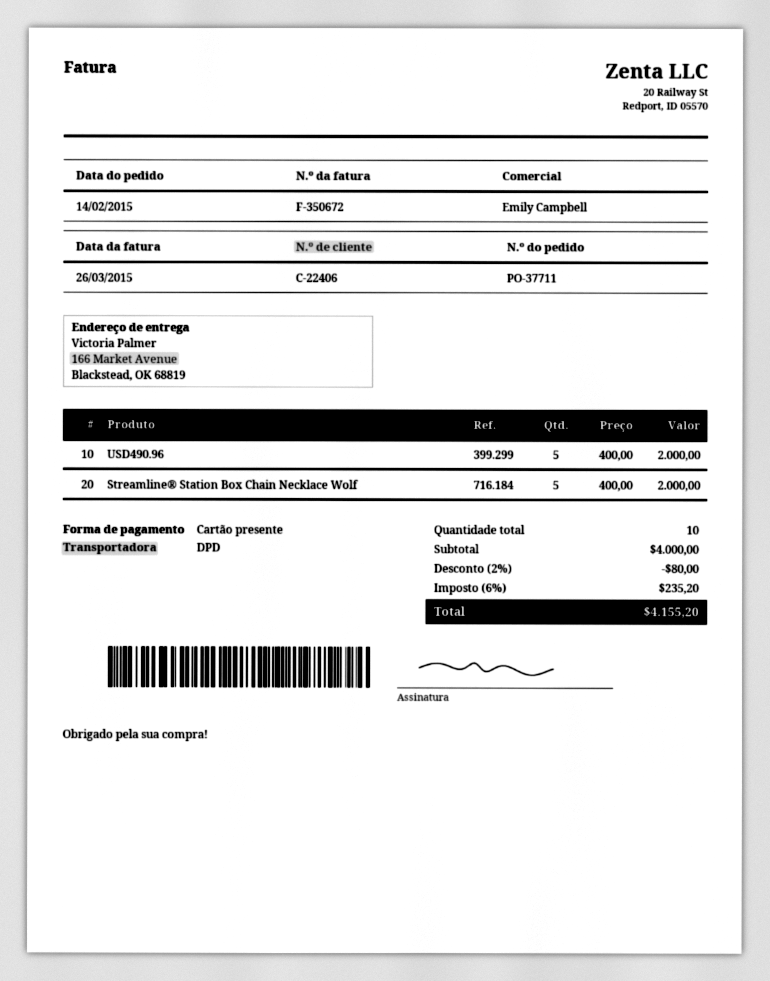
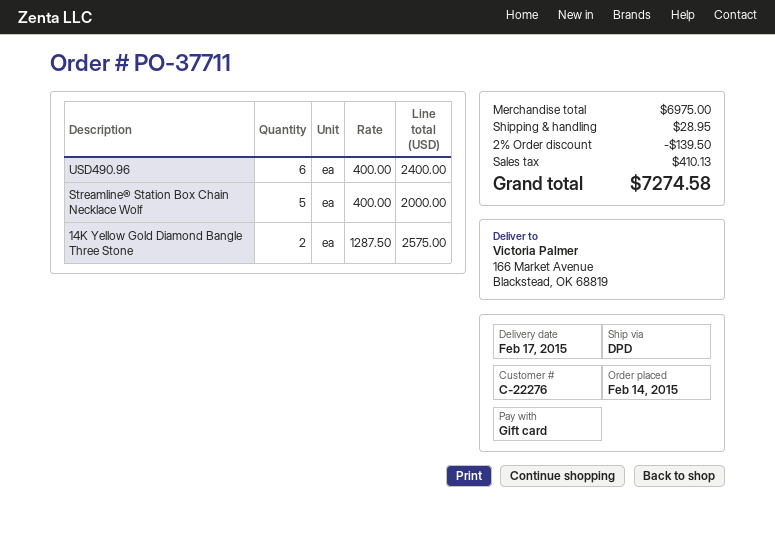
customer number: C-22406 -> C-22276
USD490.96: 5 x 400.00 = 2000.00 -> 6 x 400.00 = 2400.00
14K Yellow Gold Diamond Bangle Three Stone: none -> 2 x 1287.50 = 2575.00
subtotal: 4000.00 -> 6975.00
discount: 2% = 80.00 -> 2% = 139.50
shipping: none -> 28.95
tax: 235.20 -> 410.13
total: 4155.20 -> 7274.58

